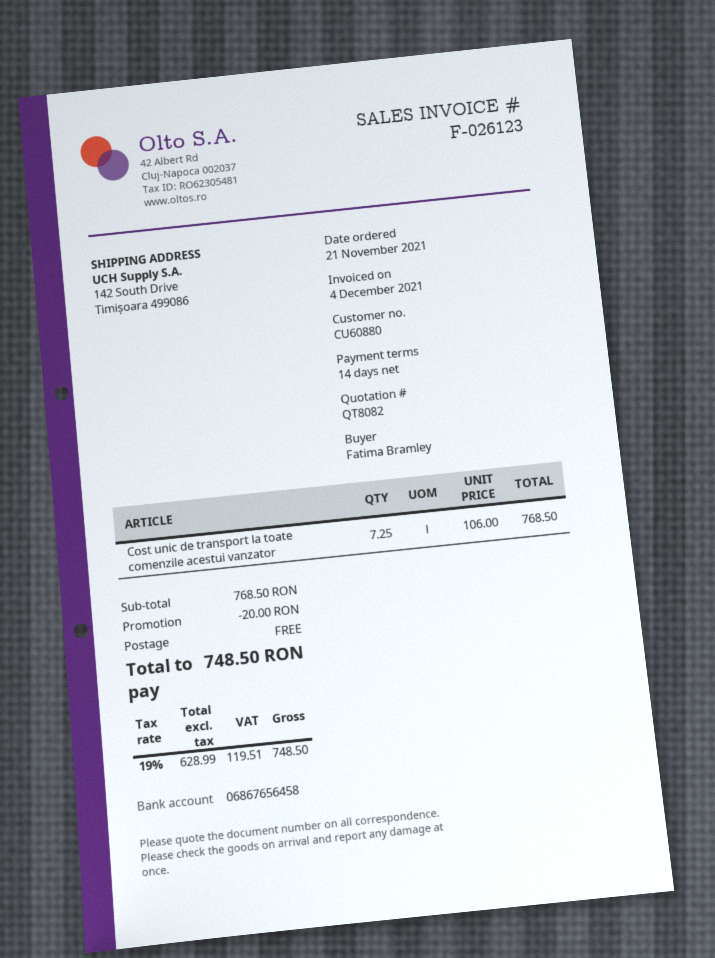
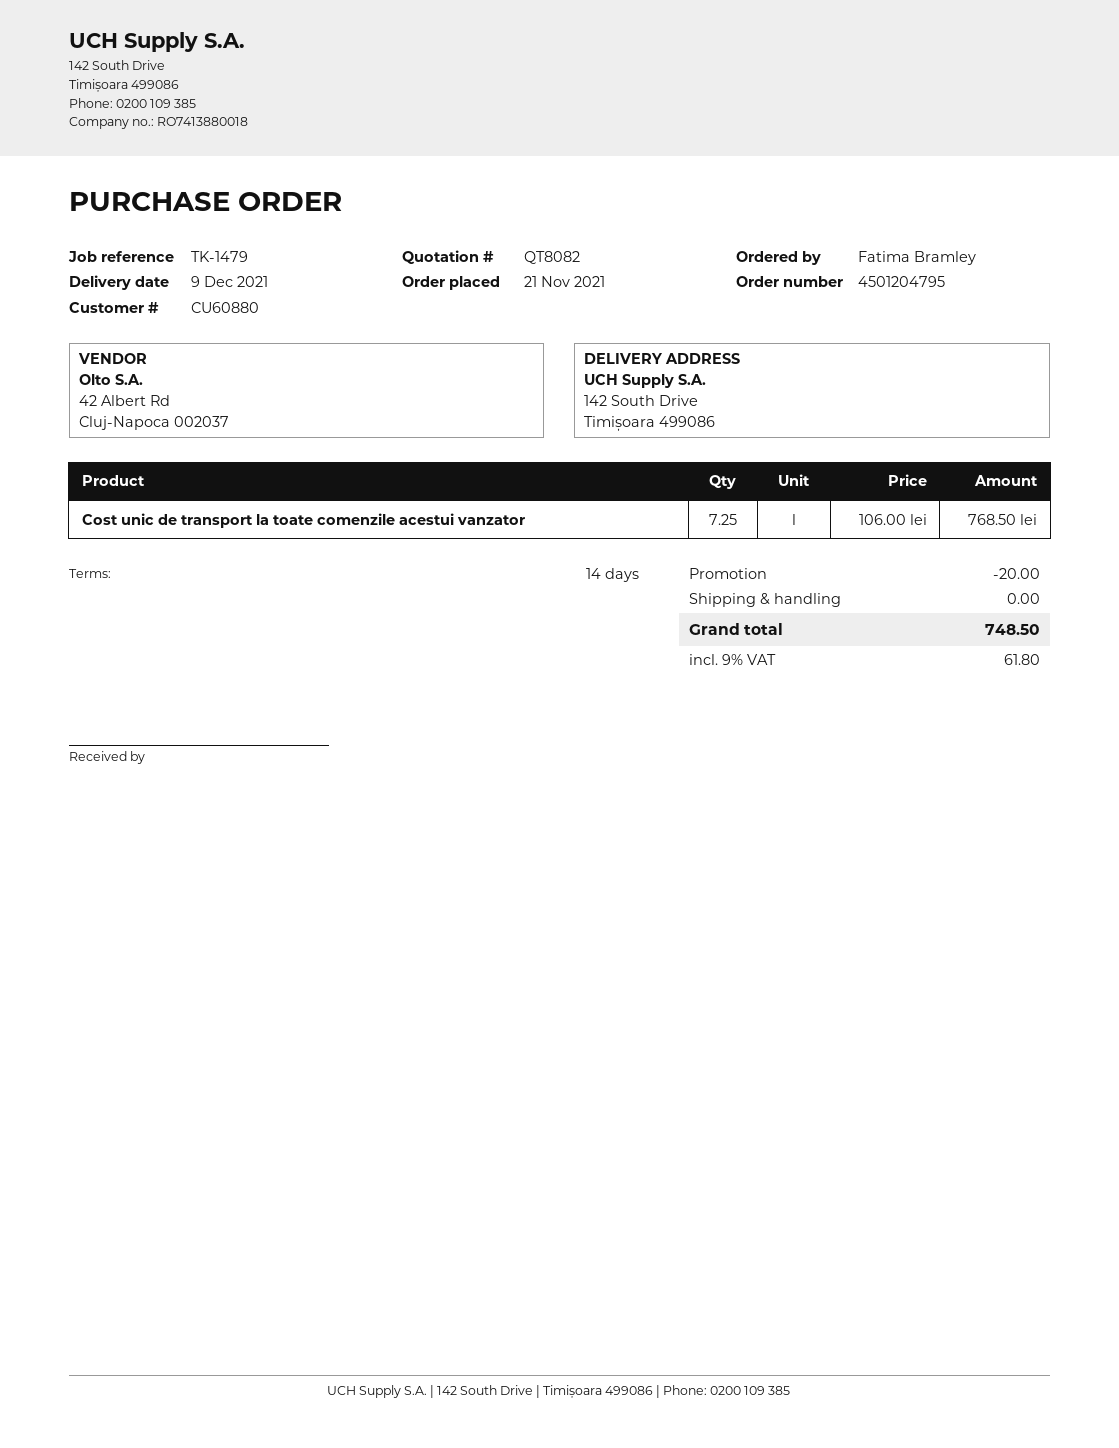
tax: 19% = 119.51 -> 9% = 61.80

